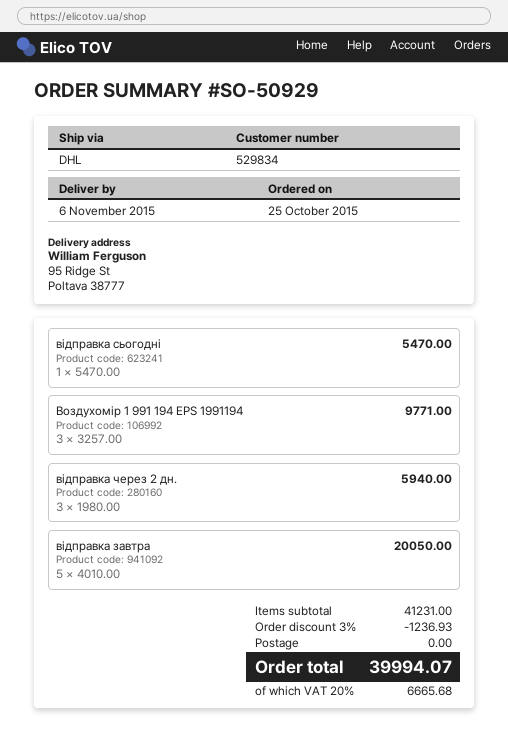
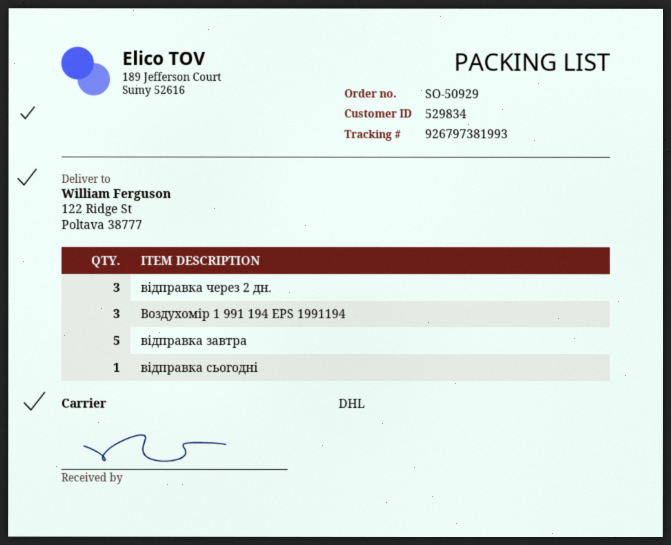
ship to: 95 Ridge St, Poltava 38777 -> 122 Ridge St, Poltava 38777

